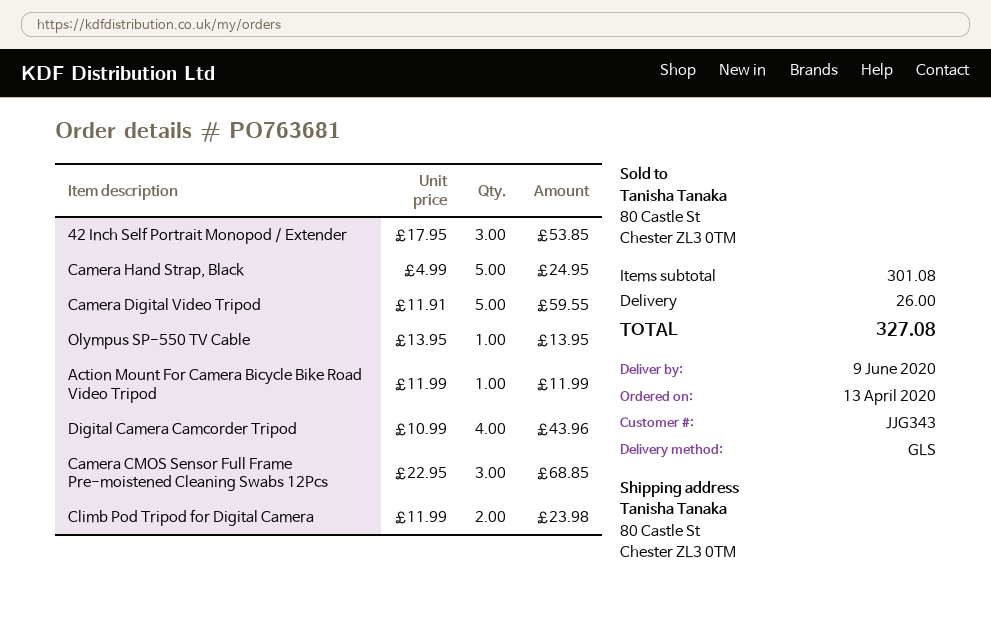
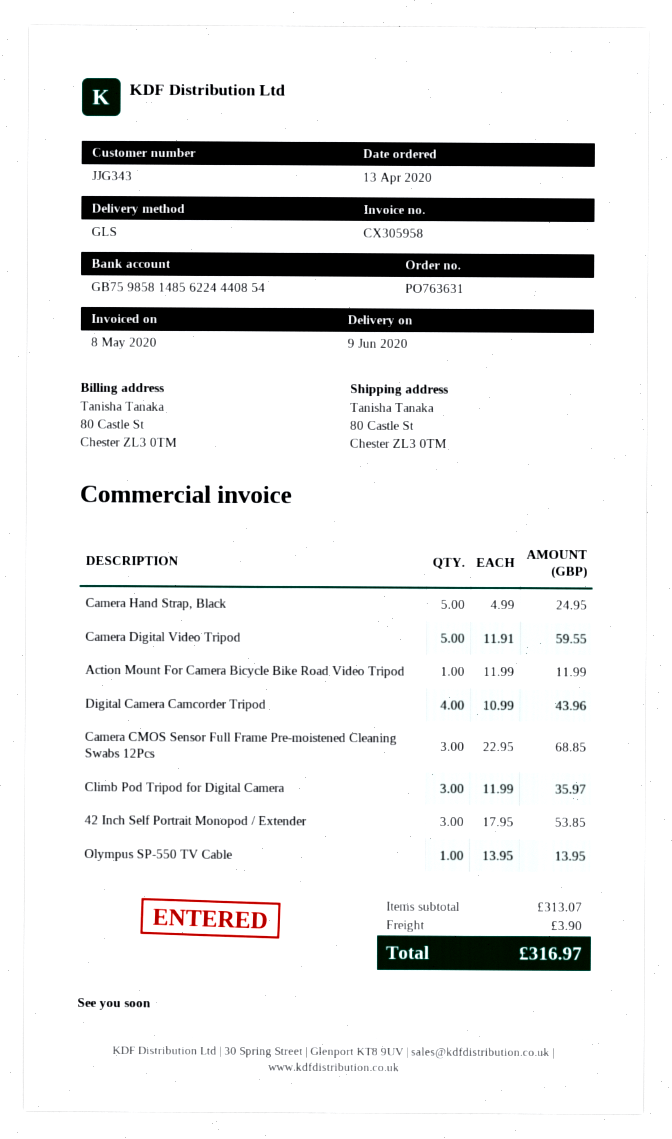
order number: PO763681 -> PO763631
Climb Pod Tripod for Digital Camera: 2 x 11.99 = 23.98 -> 3 x 11.99 = 35.97
subtotal: 301.08 -> 313.07
shipping: 26.00 -> 3.90
total: 327.08 -> 316.97

